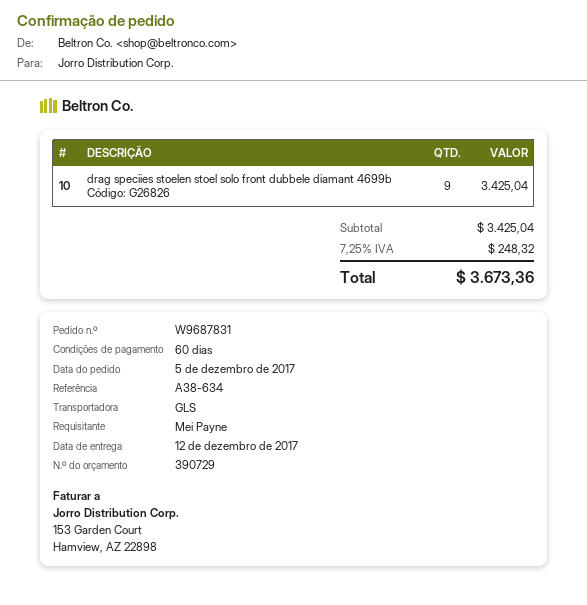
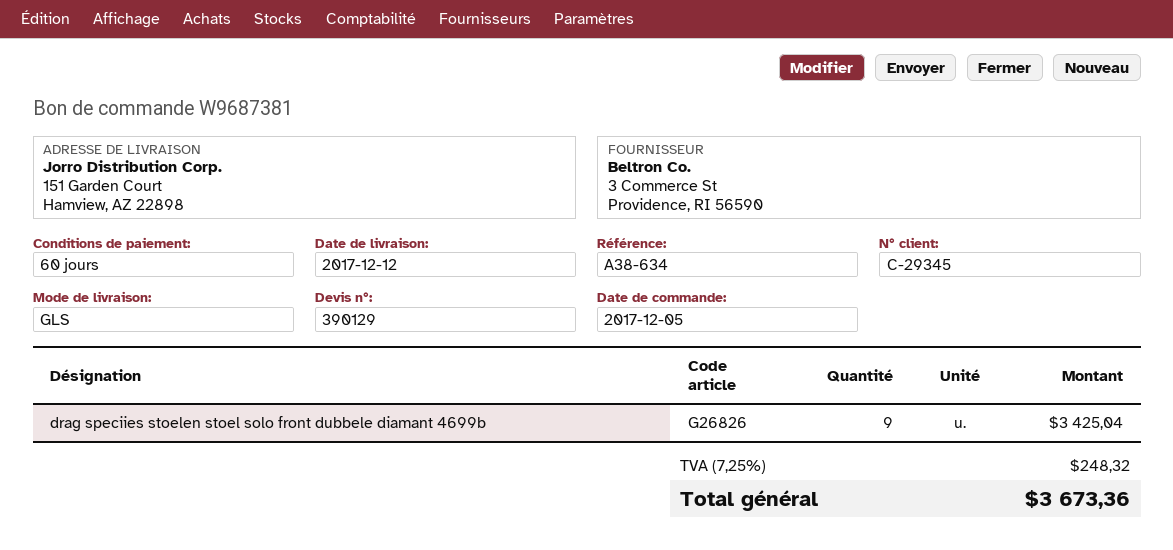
quote number: 390729 -> 390129
order number: W9687831 -> W9687381

